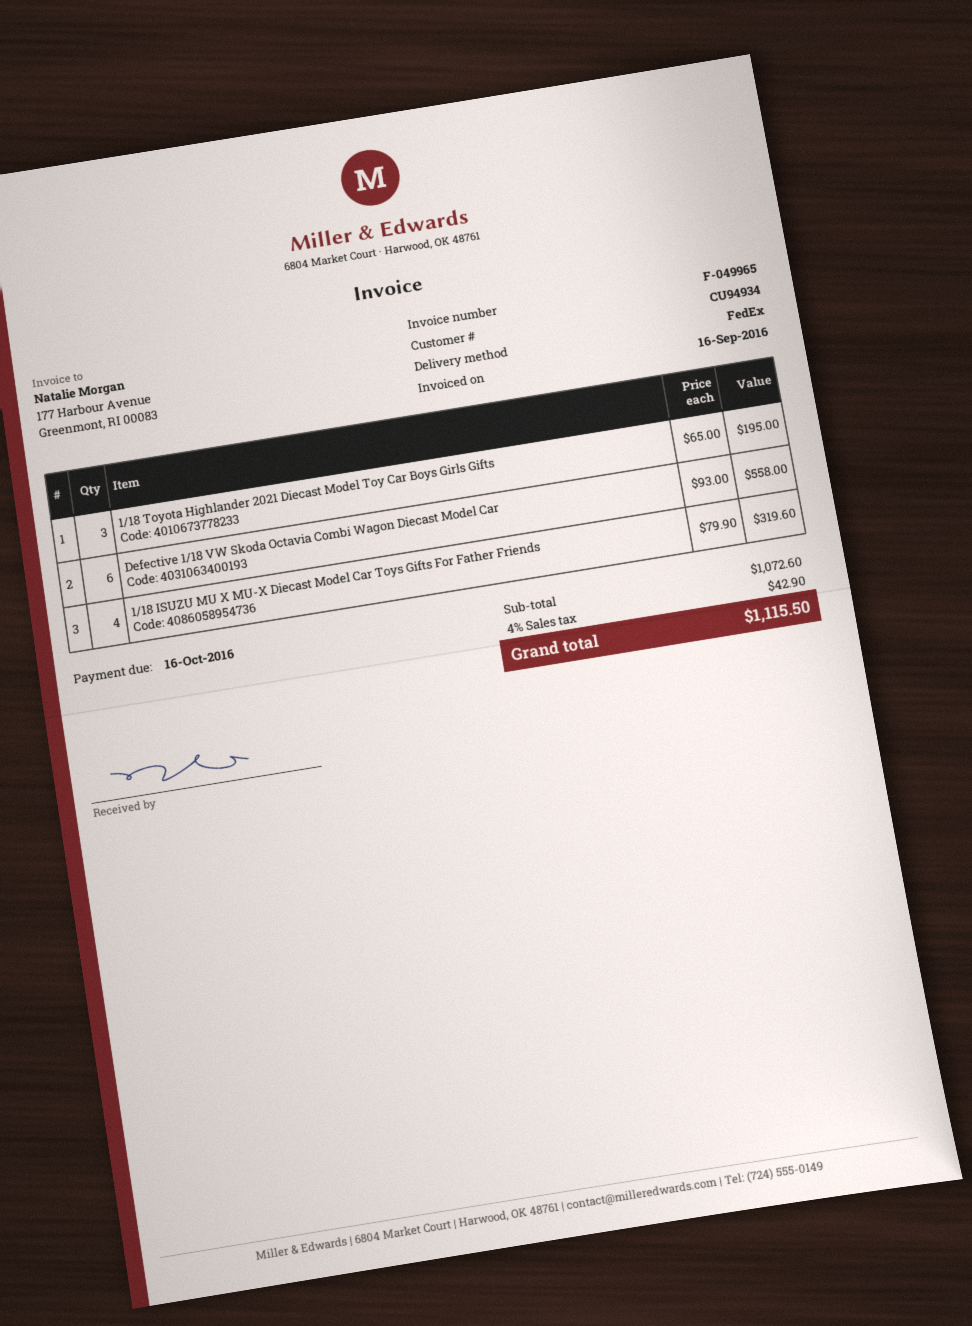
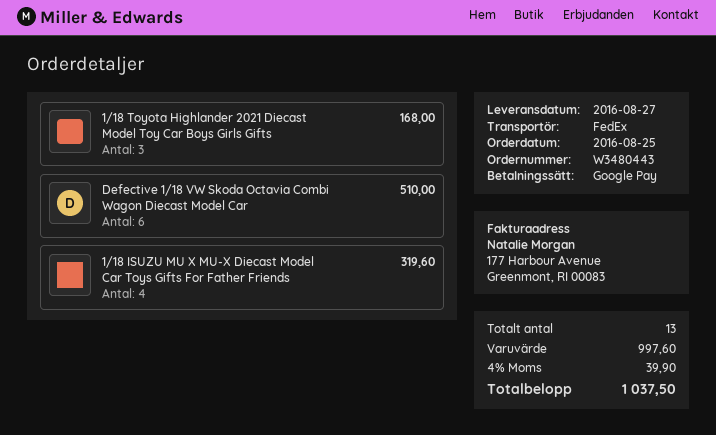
1/18 Toyota Highlander 2021 Diecast Model Toy Car Boys Girls Gifts: 3 for 195.00 -> 3 for 168.00
Defective 1/18 VW Skoda Octavia Combi Wagon Diecast Model Car: 6 for 558.00 -> 6 for 510.00
subtotal: 1072.60 -> 997.60
tax: 4% = 42.90 -> 4% = 39.90
total: 1115.50 -> 1037.50

